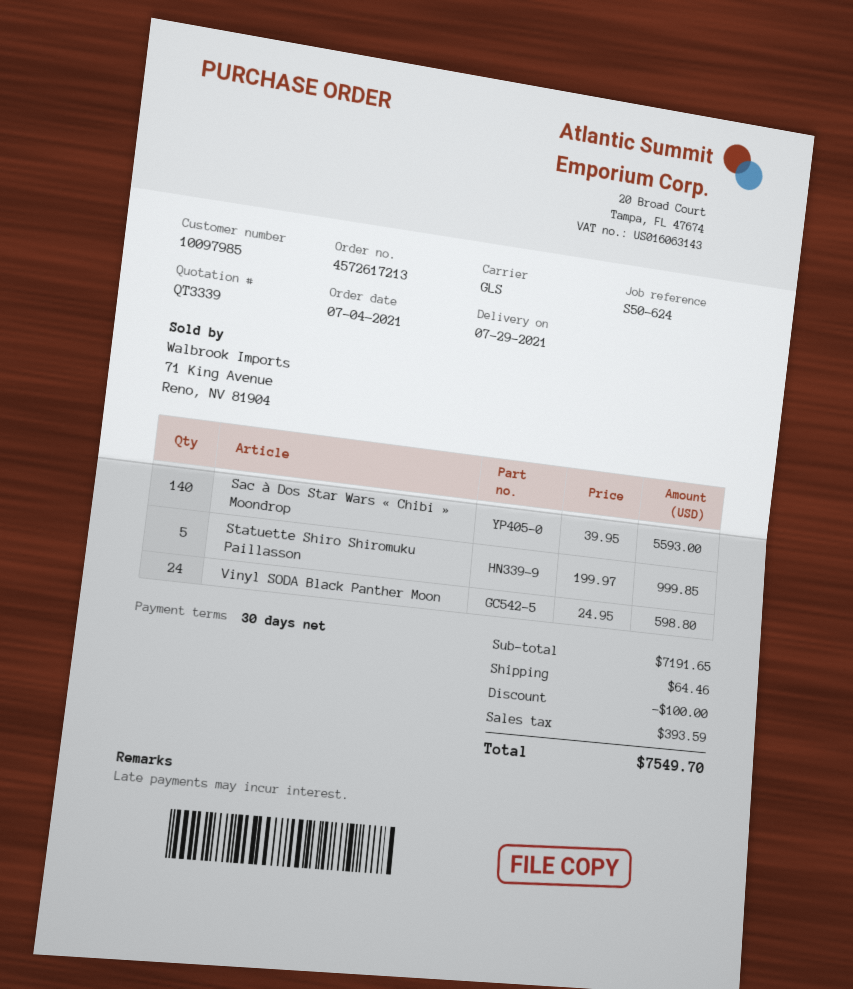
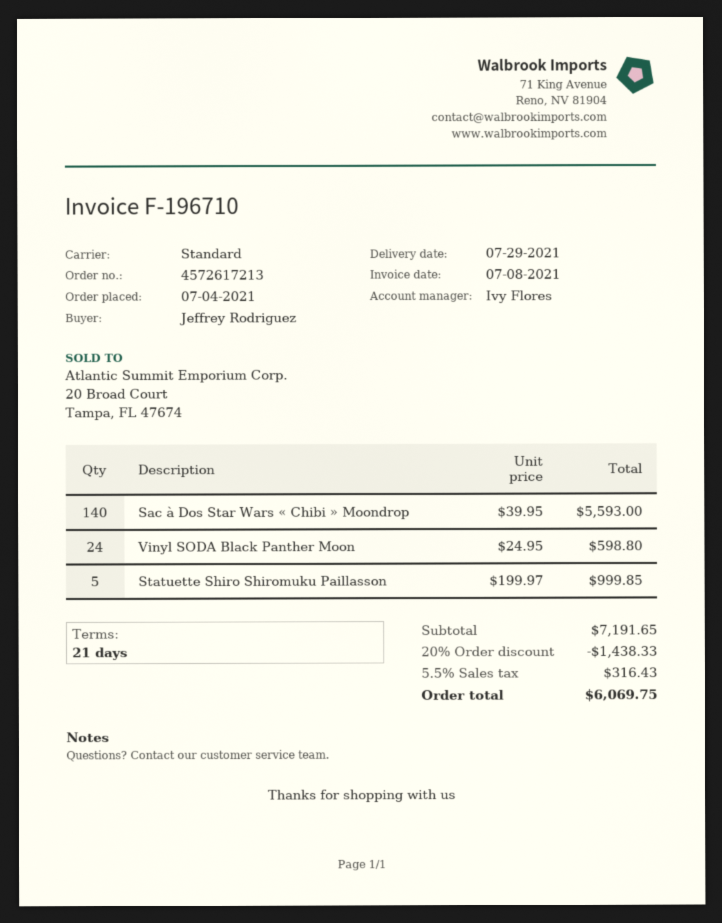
payment terms: 30 days -> 21 days
shipping method: GLS -> standard
discount: 100.00 -> 1438.33
shipping: 64.46 -> none
tax: 393.59 -> 316.43
total: 7549.70 -> 6069.75

